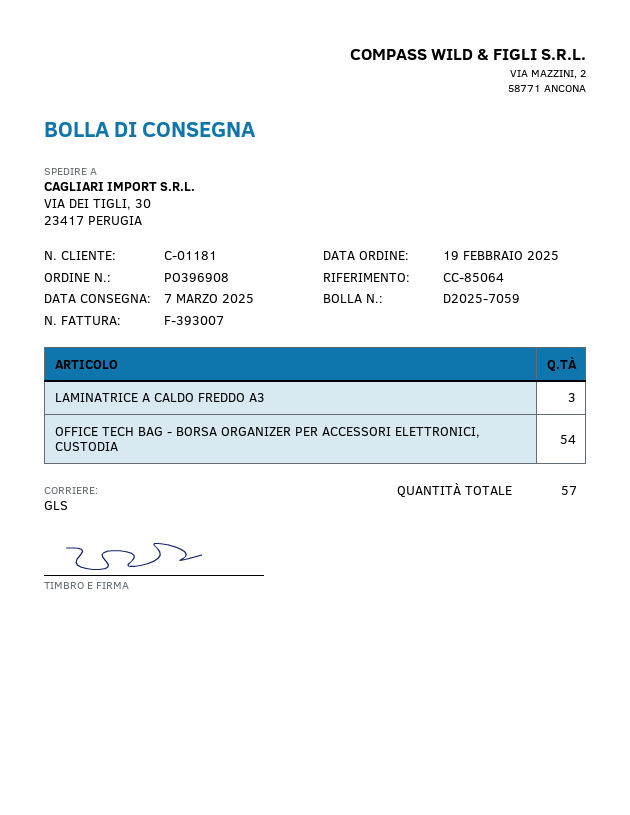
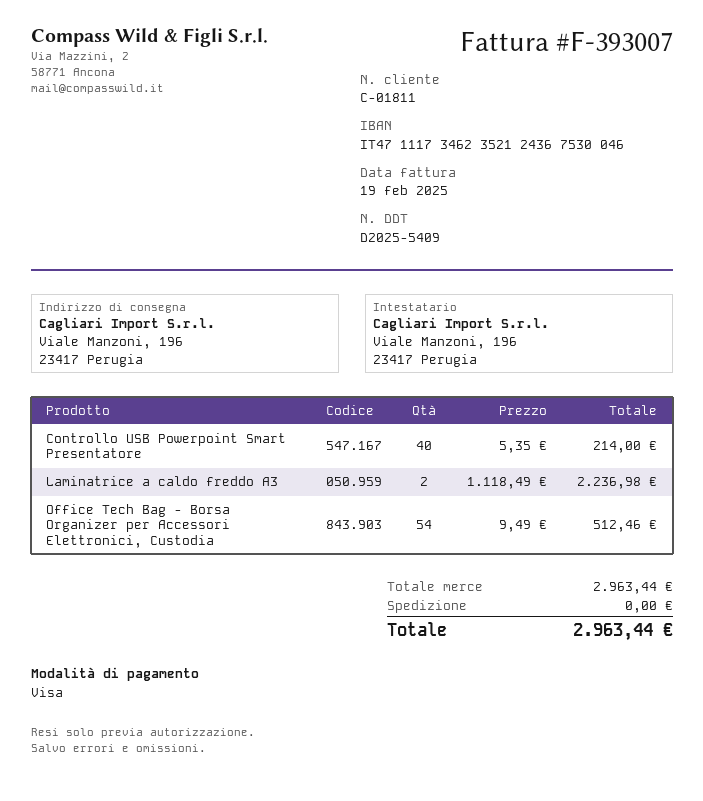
delivery note number: D2025-7059 -> D2025-5409
customer number: C-01181 -> C-01811
ship to: VIA DEI TIGLI, 30, 23417 PERUGIA -> Viale Manzoni, 196, 23417 Perugia
LAMINATRICE A CALDO FREDDO A3: 3 -> 2
Controllo USB Powerpoint Smart Presentatore: none -> 40

